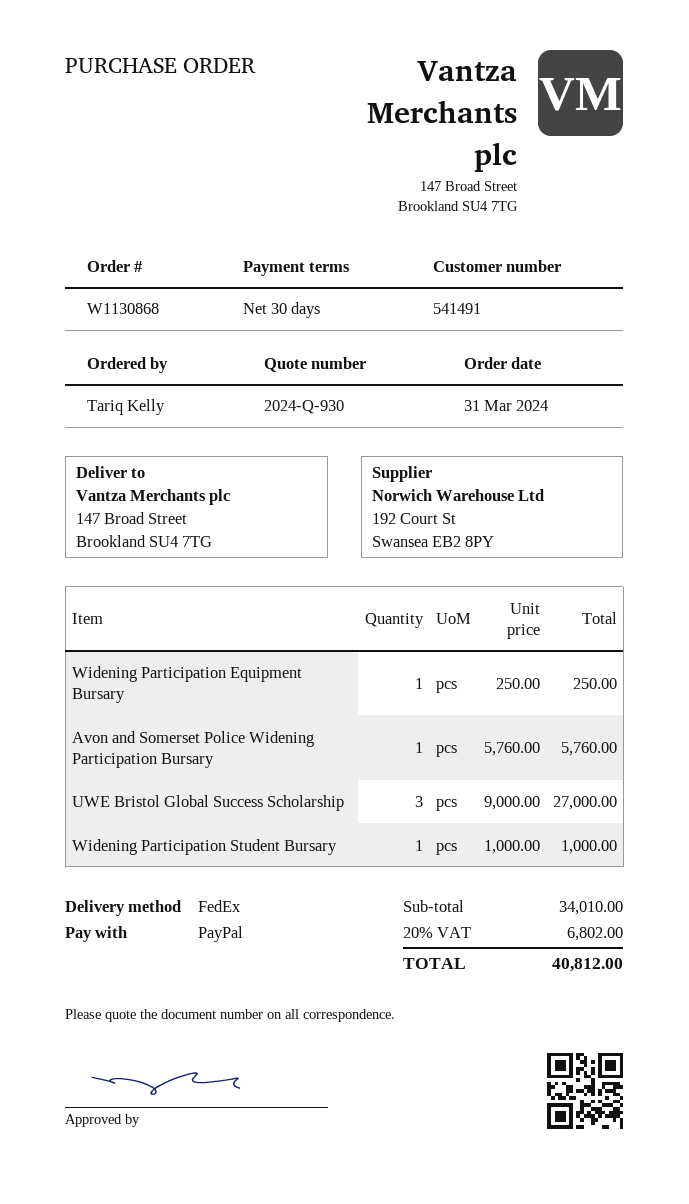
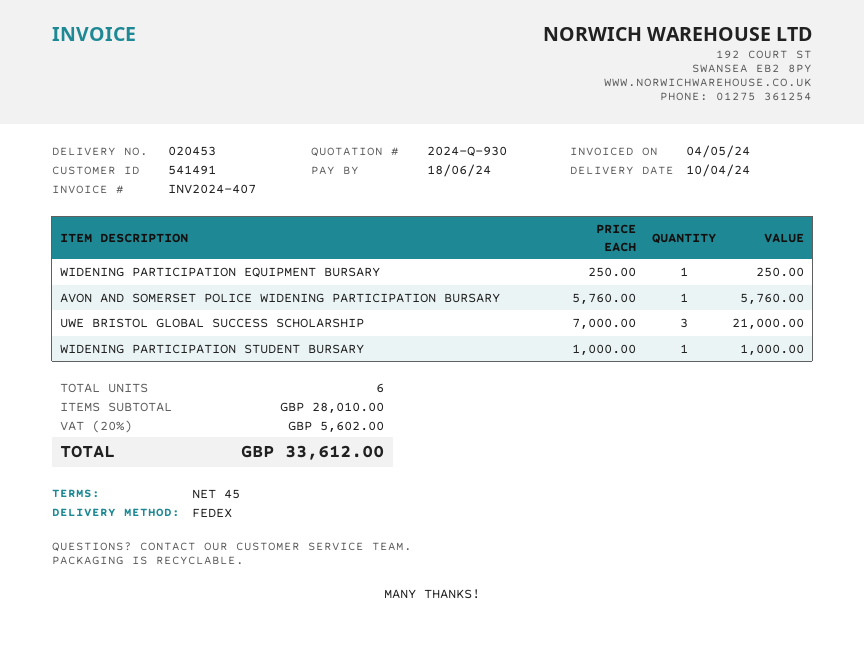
payment terms: 30 days -> 45 days
UWE Bristol Global Success Scholarship: 3 x 9000.00 = 27000.00 -> 3 x 7000.00 = 21000.00
subtotal: 34010.00 -> 28010.00
tax: 20% = 6802.00 -> 20% = 5602.00
total: 40812.00 -> 33612.00

